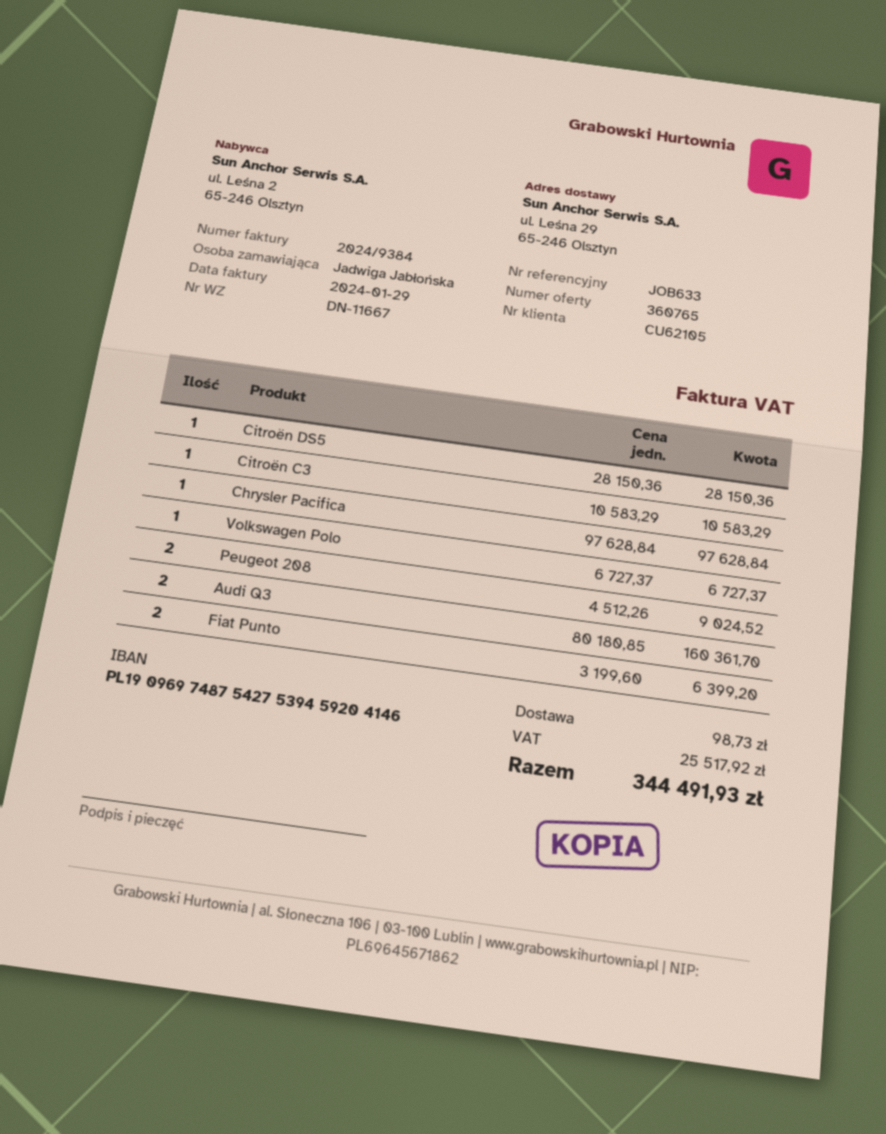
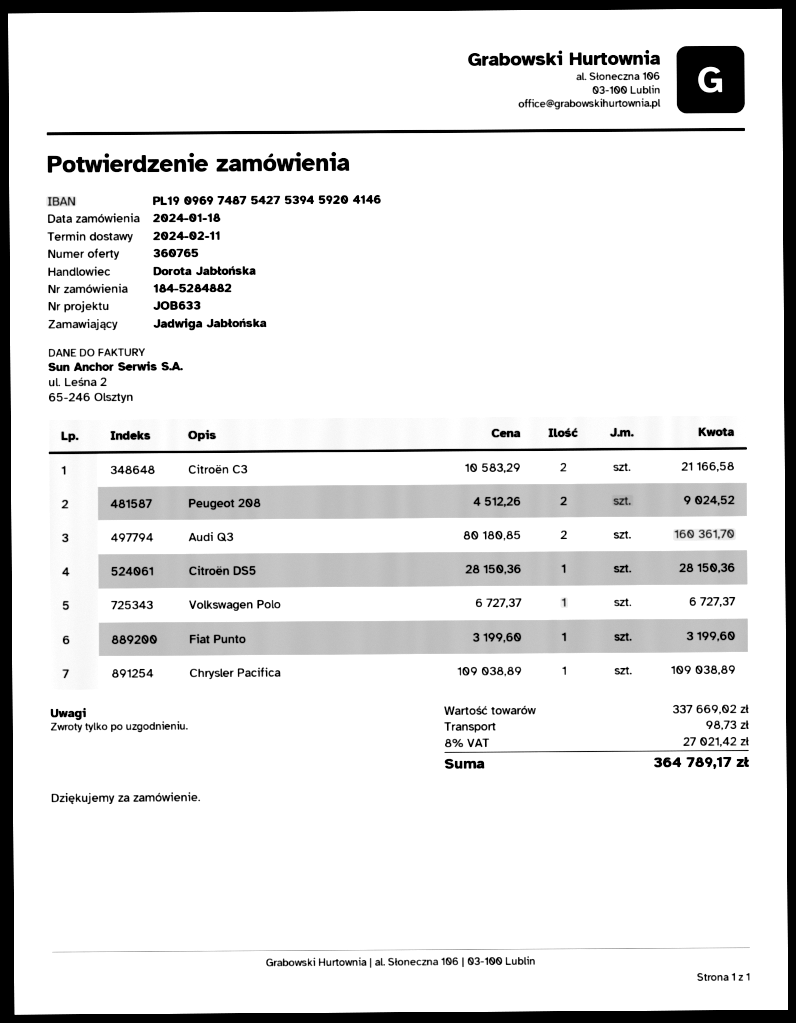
Citroën C3: 1 x 10583.29 = 10583.29 -> 2 x 10583.29 = 21166.58
Chrysler Pacifica: 1 x 97628.84 = 97628.84 -> 1 x 109038.89 = 109038.89
Fiat Punto: 2 x 3199.60 = 6399.20 -> 1 x 3199.60 = 3199.60
tax: 25517.92 -> 27021.42
total: 344491.93 -> 364789.17

